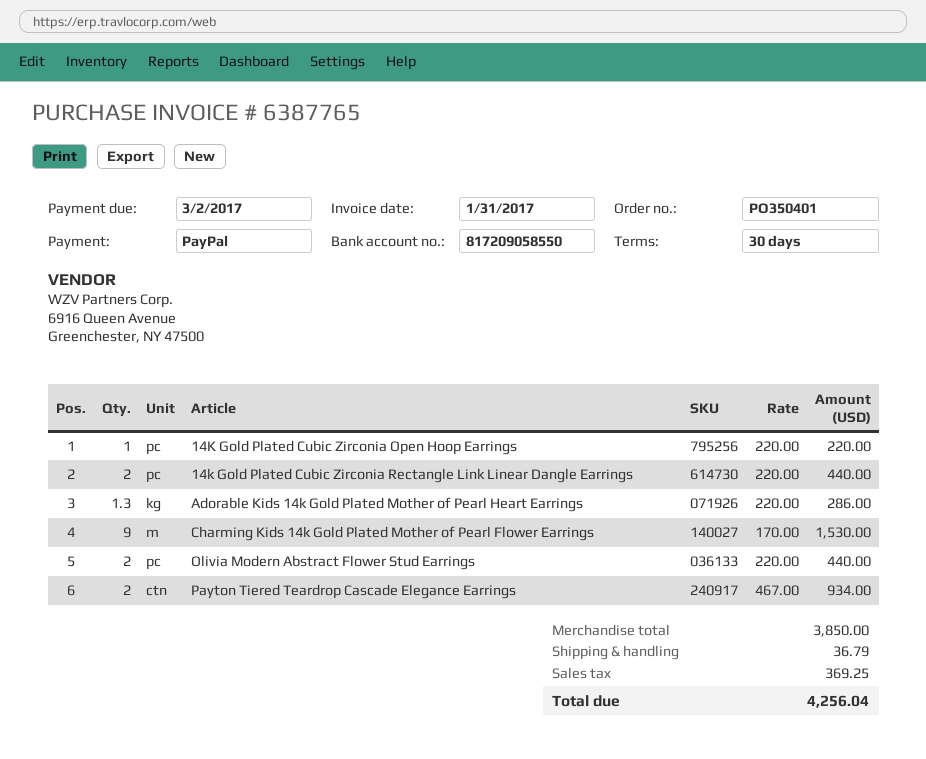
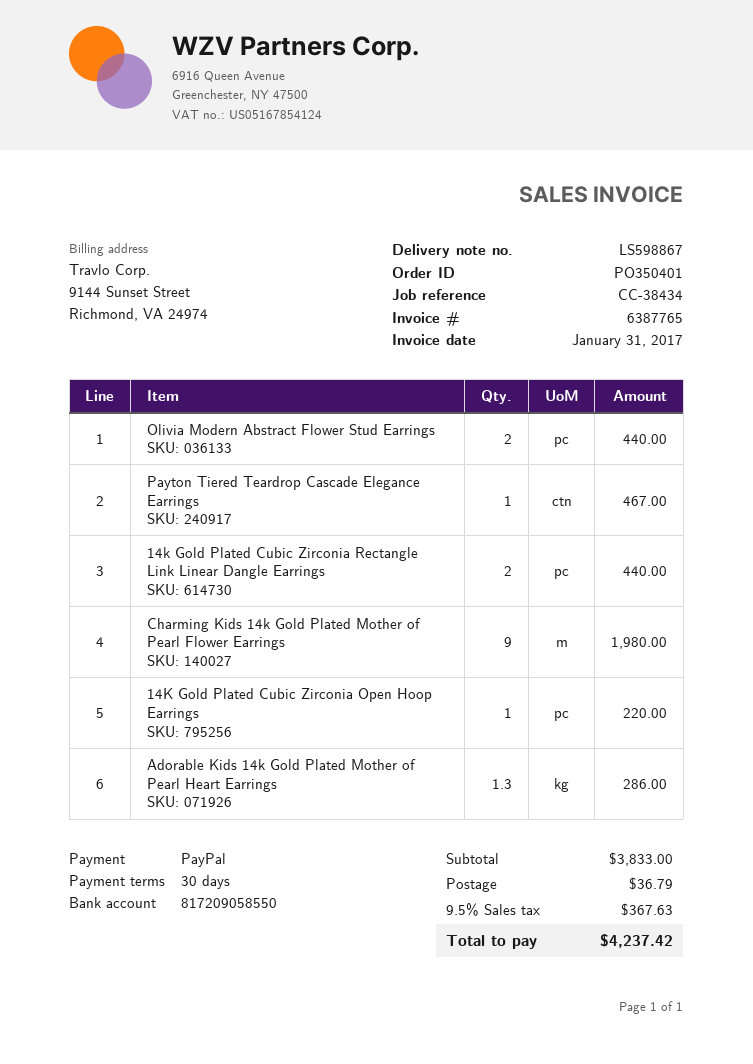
Charming Kids 14k Gold Plated Mother of Pearl Flower Earrings: 9 for 1530.00 -> 9 for 1980.00
Payton Tiered Teardrop Cascade Elegance Earrings: 2 for 934.00 -> 1 for 467.00
subtotal: 3850.00 -> 3833.00
tax: 369.25 -> 367.63
total: 4256.04 -> 4237.42

